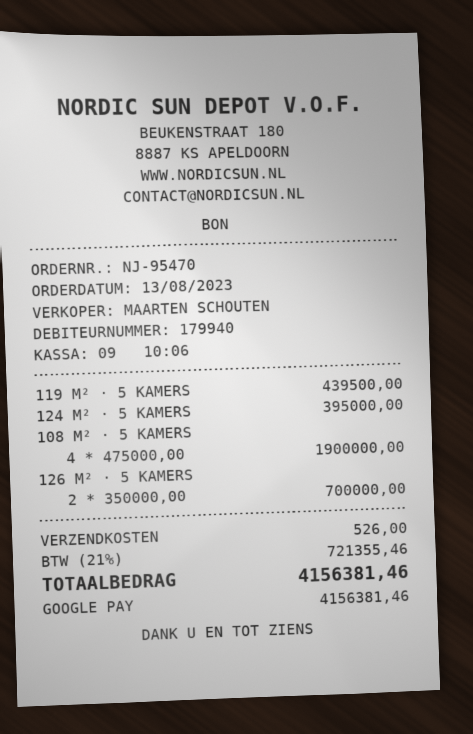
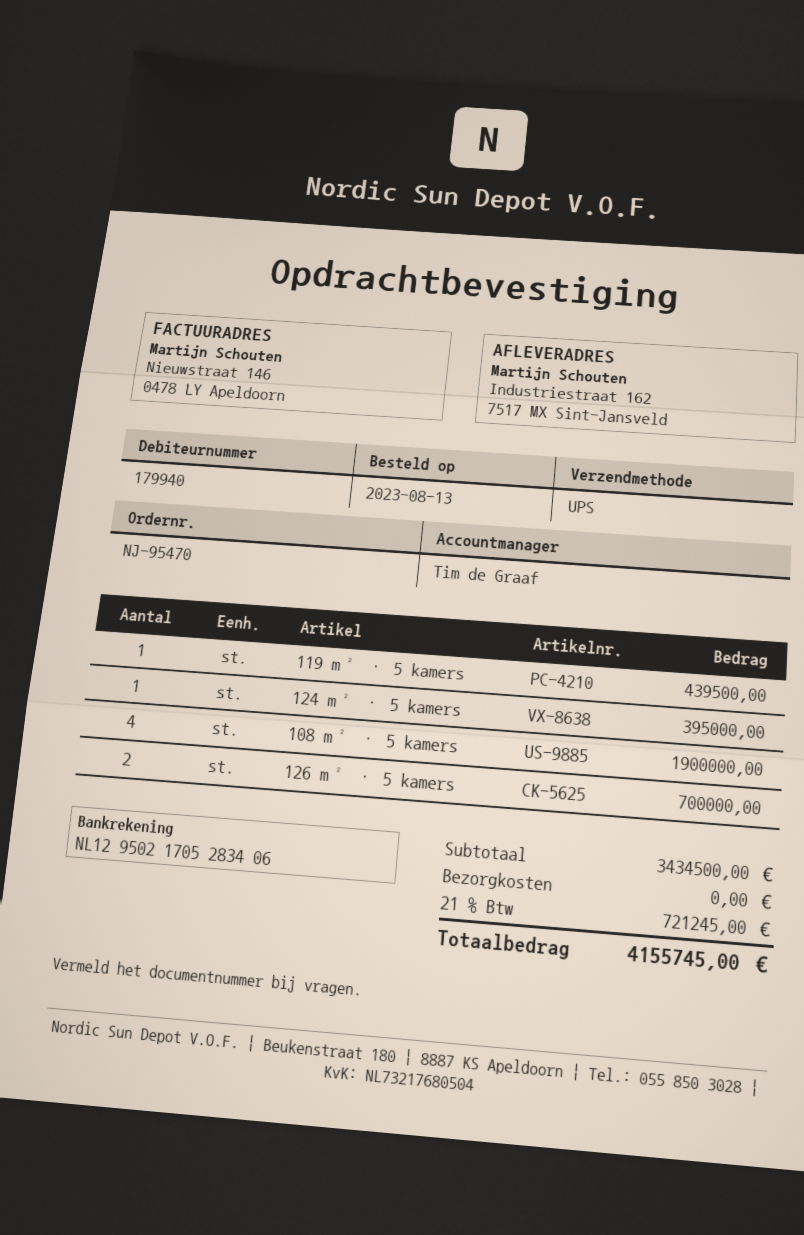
sales rep: MAARTEN SCHOUTEN -> Tim de Graaf
shipping: 526.00 -> 0.00
tax: 21% = 721355.46 -> 21% = 721245.00
total: 4156381.46 -> 4155745.00

